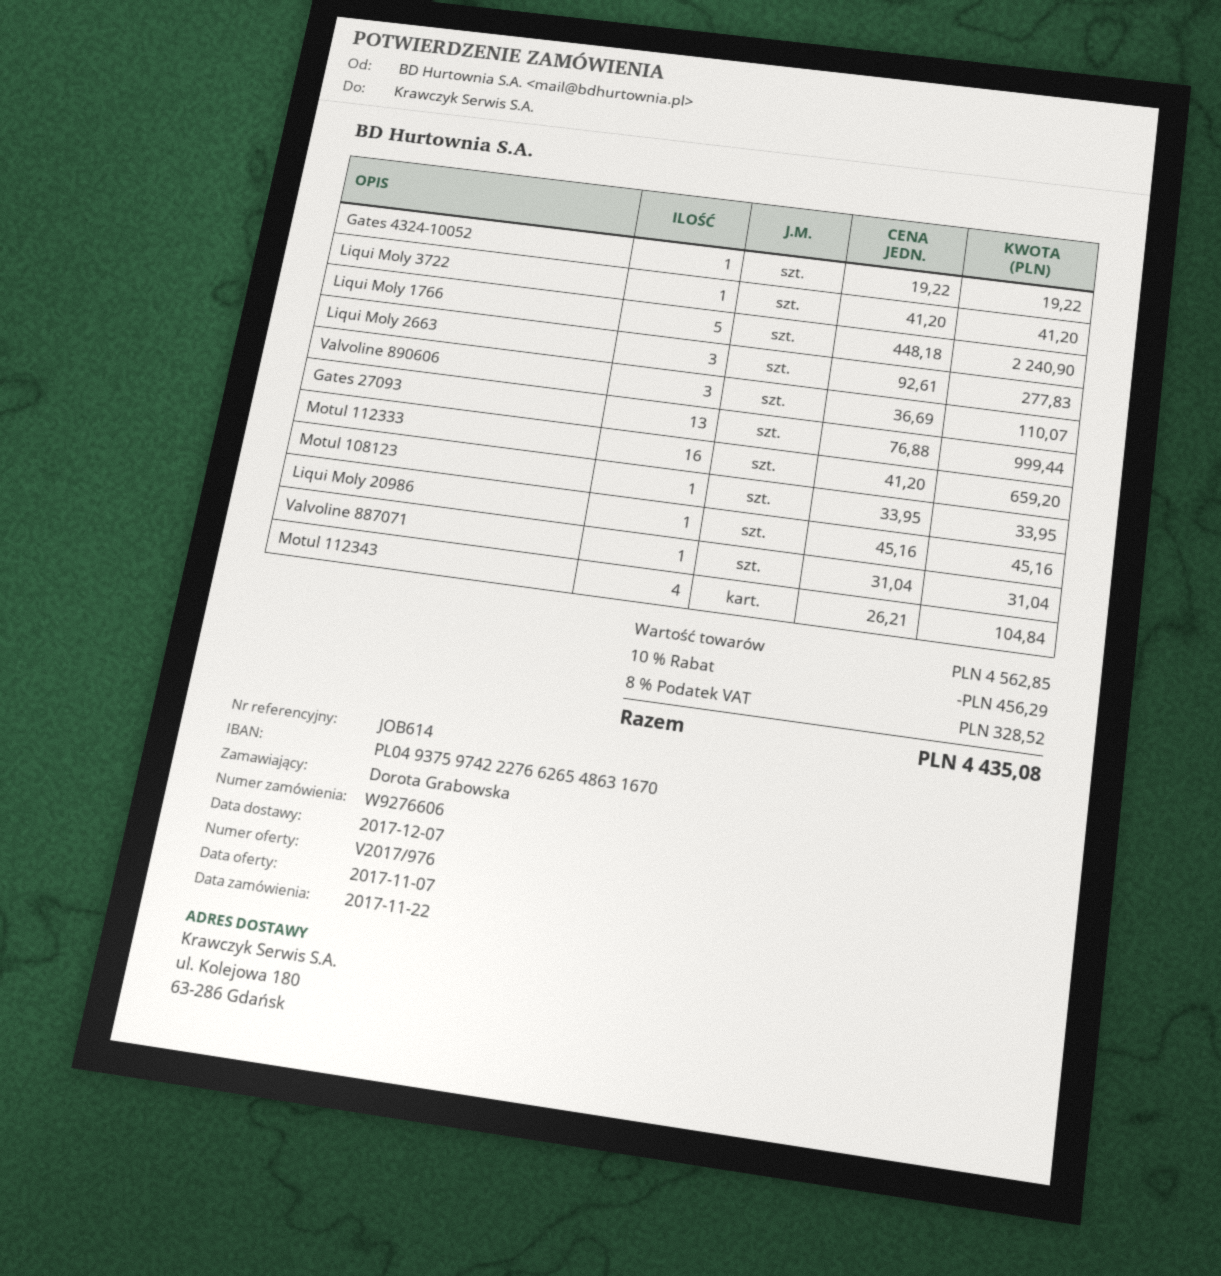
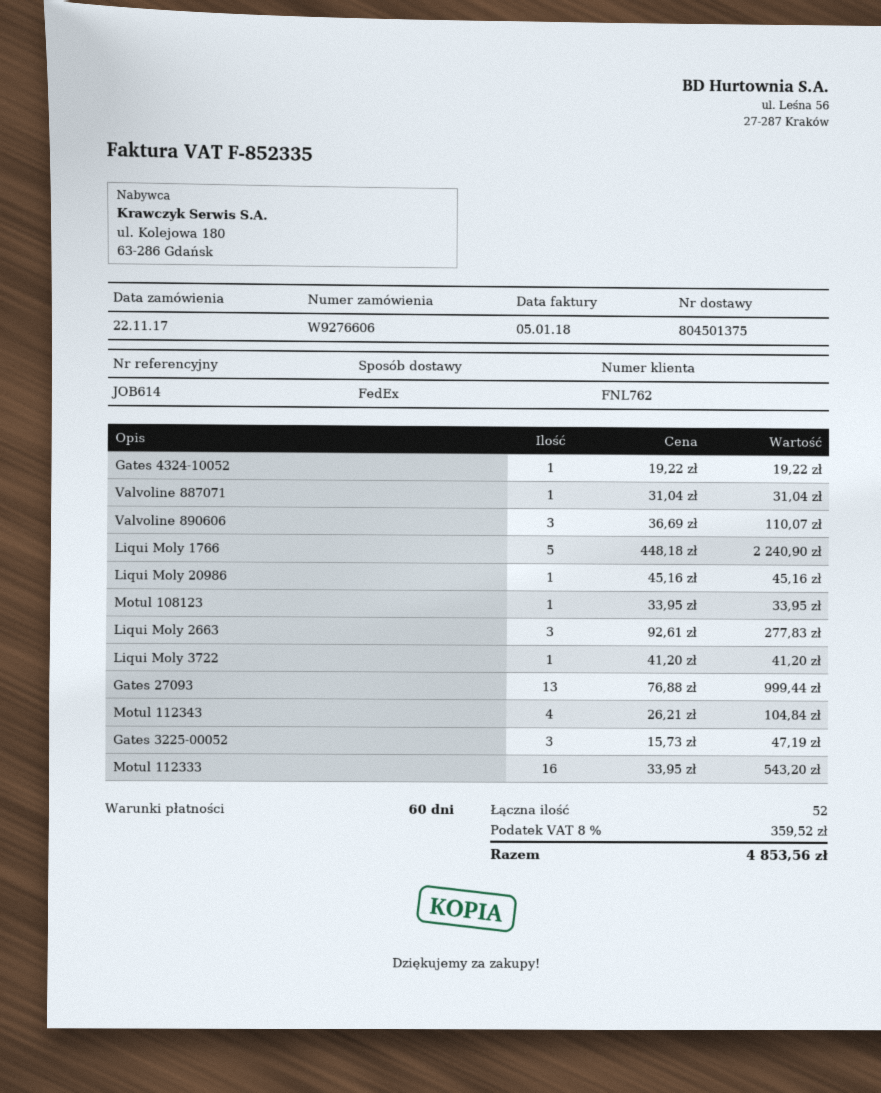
Motul 112333: 16 x 41.20 = 659.20 -> 16 x 33.95 = 543.20
Gates 3225-00052: none -> 3 x 15.73 = 47.19
discount: 10% = 456.29 -> none
tax: 8% = 328.52 -> 8% = 359.52
total: 4435.08 -> 4853.56

